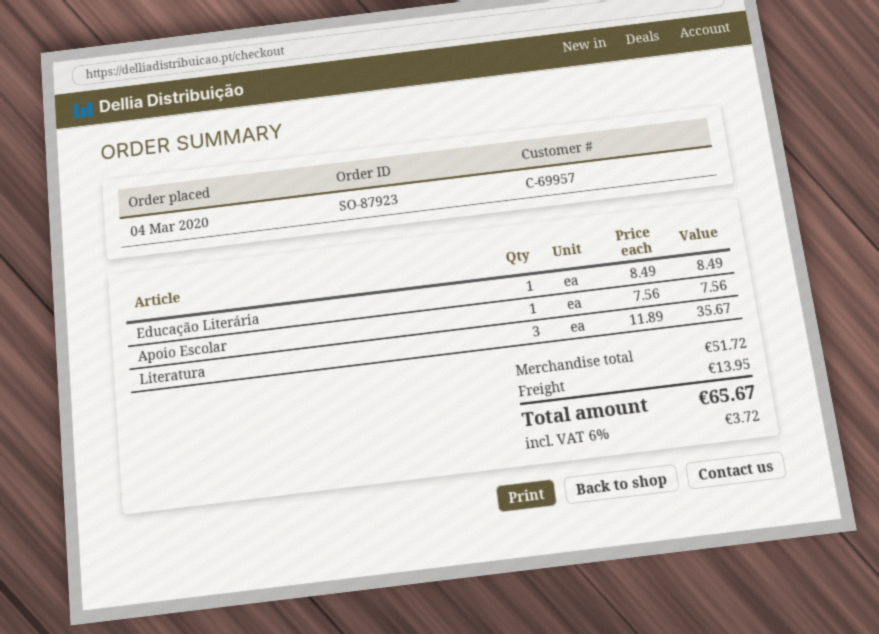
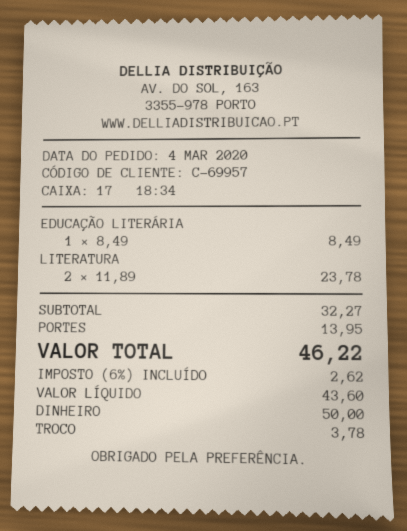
Apoio Escolar: 1 x 7.56 = 7.56 -> none
Literatura: 3 x 11.89 = 35.67 -> 2 x 11.89 = 23.78
subtotal: 51.72 -> 32.27
tax: 6% = 3.72 -> 6% = 2.62
total: 65.67 -> 46.22

